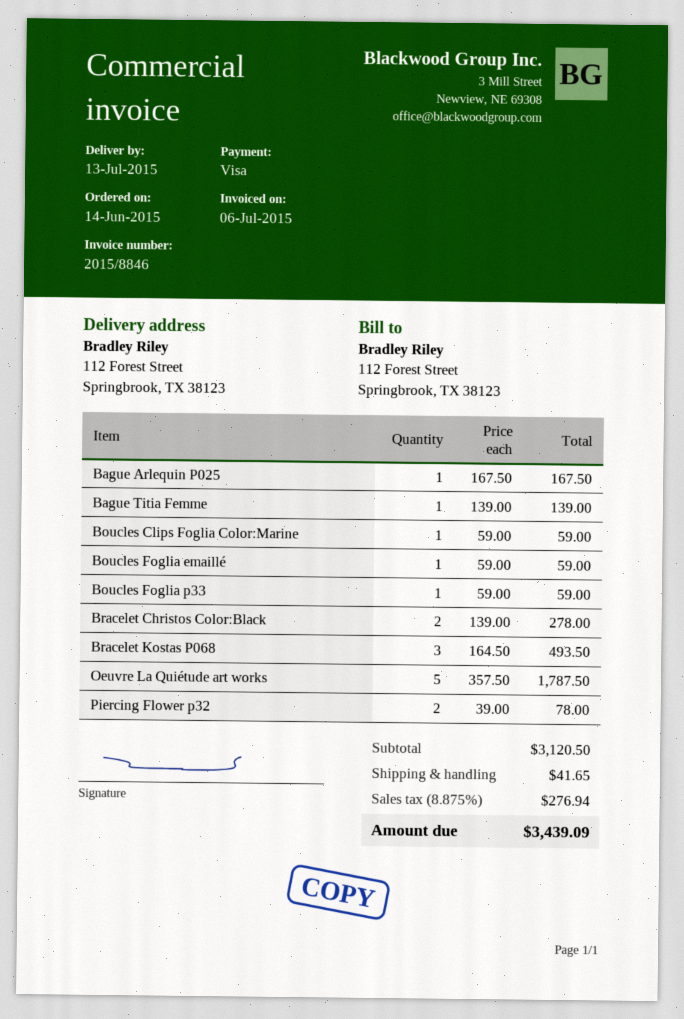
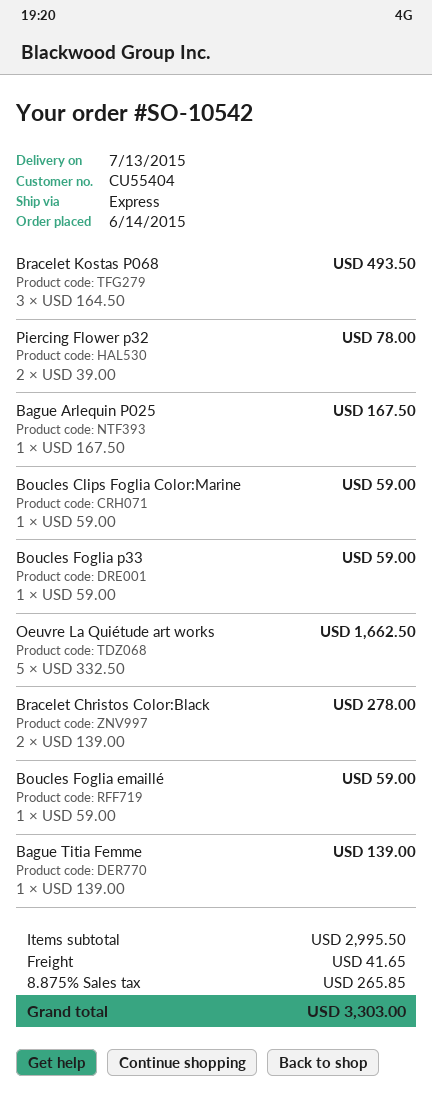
Oeuvre La Quiétude art works: 5 x 357.50 = 1787.50 -> 5 x 332.50 = 1662.50
subtotal: 3120.50 -> 2995.50
tax: 8.875% = 276.94 -> 8.875% = 265.85
total: 3439.09 -> 3303.00

